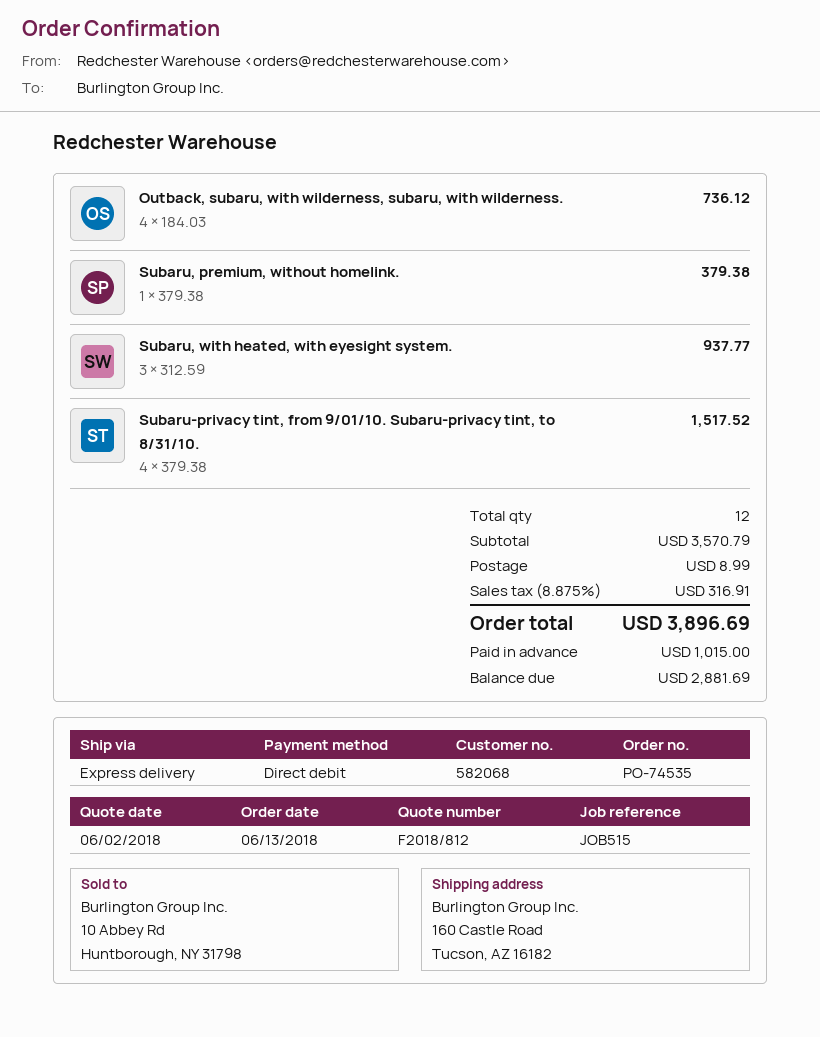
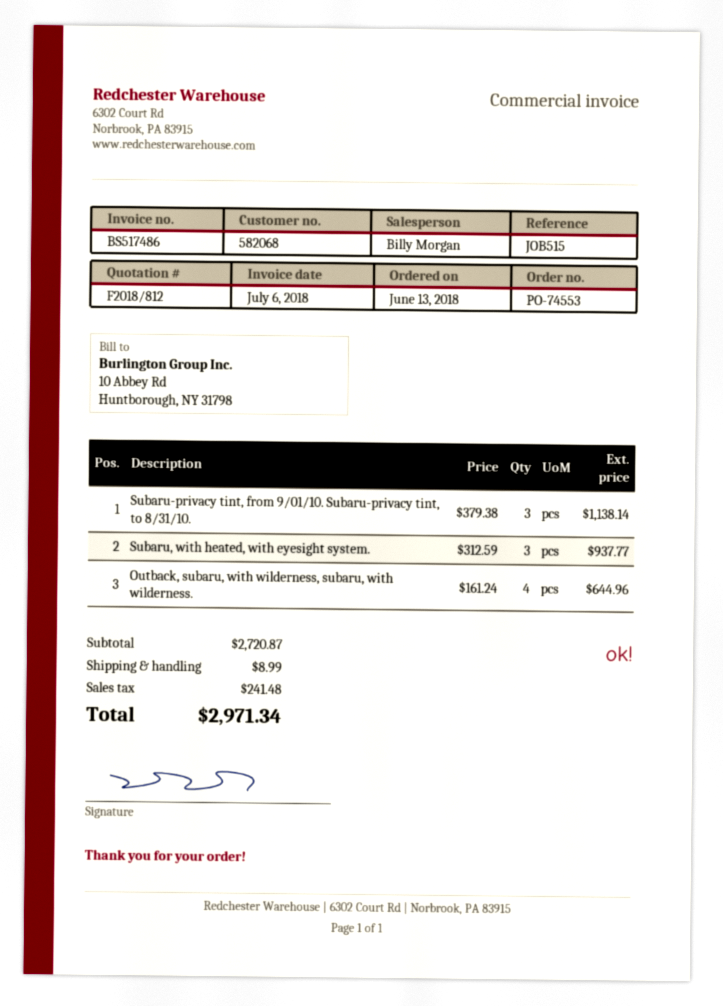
order number: PO-74535 -> PO-74553
Outback, subaru, with wilderness, subaru, with wilderness.: 4 x 184.03 = 736.12 -> 4 x 161.24 = 644.96
Subaru, premium, without homelink.: 1 x 379.38 = 379.38 -> none
Subaru-privacy tint, from 9/01/10. Subaru-privacy tint, to 8/31/10.: 4 x 379.38 = 1517.52 -> 3 x 379.38 = 1138.14
subtotal: 3570.79 -> 2720.87
tax: 316.91 -> 241.48
total: 3896.69 -> 2971.34

